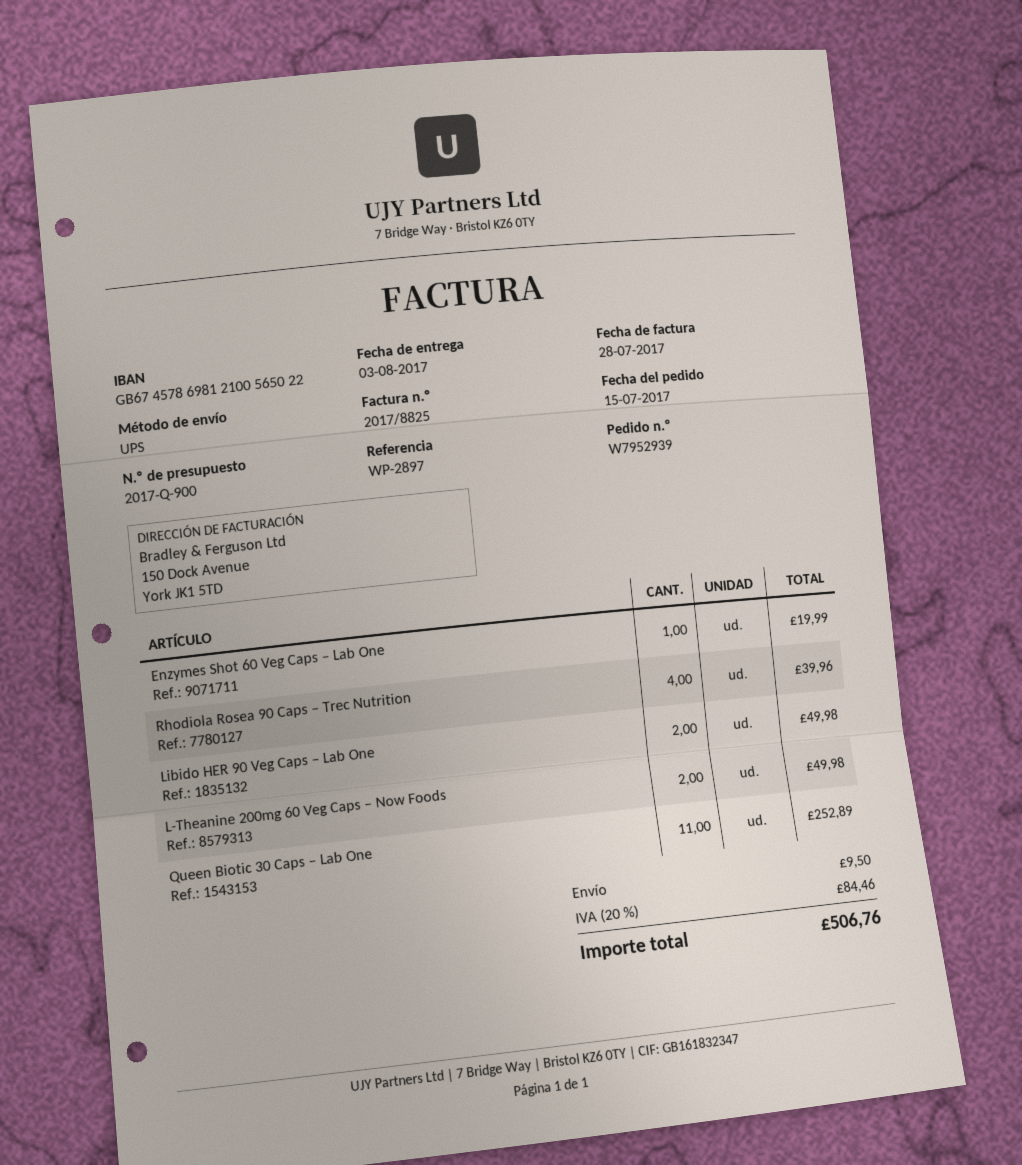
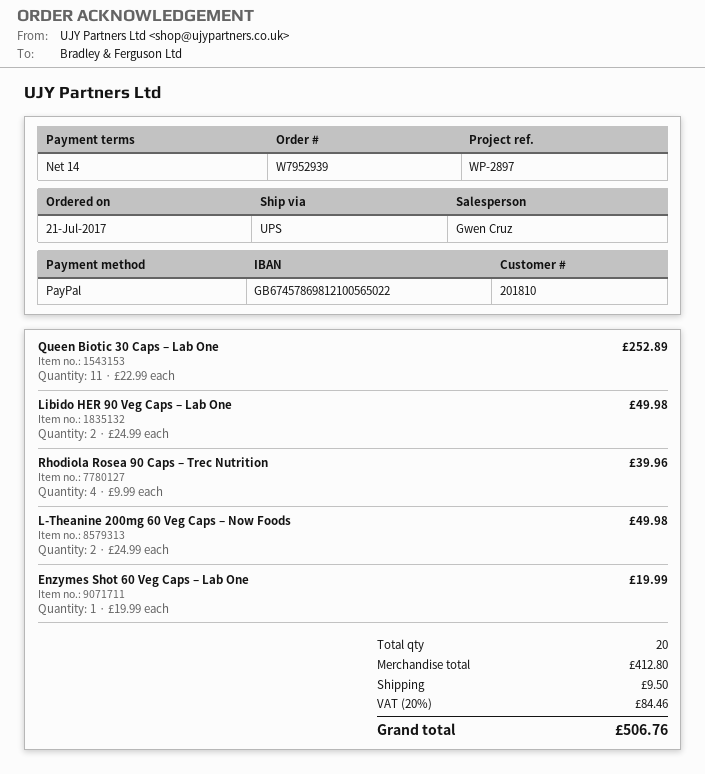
order date: 2017-07-15 -> 2017-07-21

